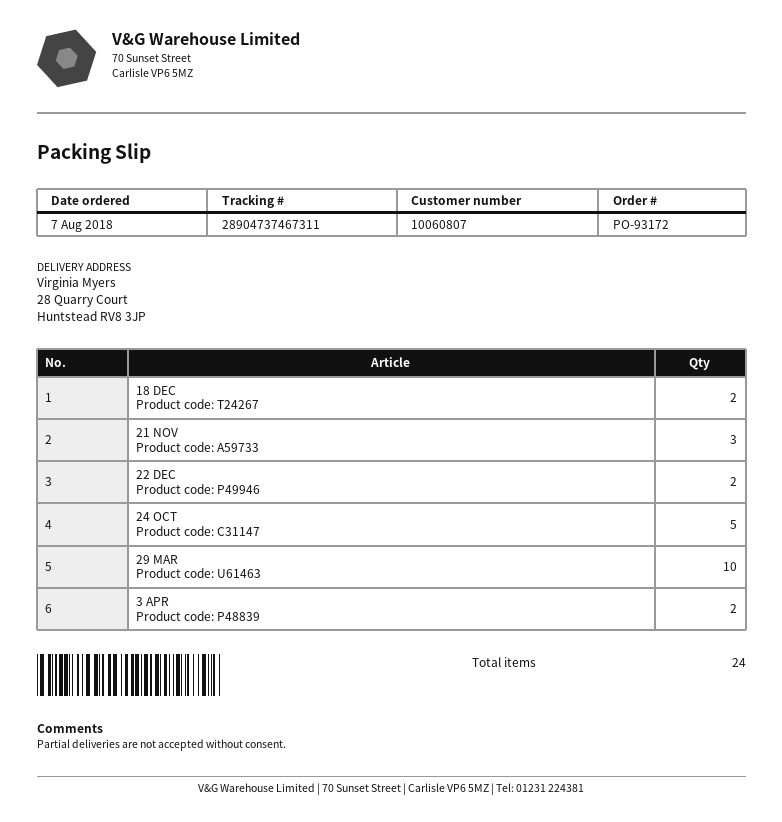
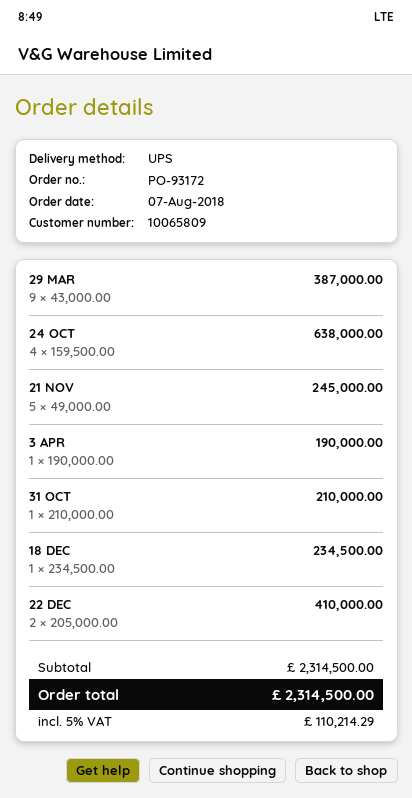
customer number: 10060807 -> 10065809
18 DEC: 2 -> 1
21 NOV: 3 -> 5
24 OCT: 5 -> 4
29 MAR: 10 -> 9
3 APR: 2 -> 1
31 OCT: none -> 1

